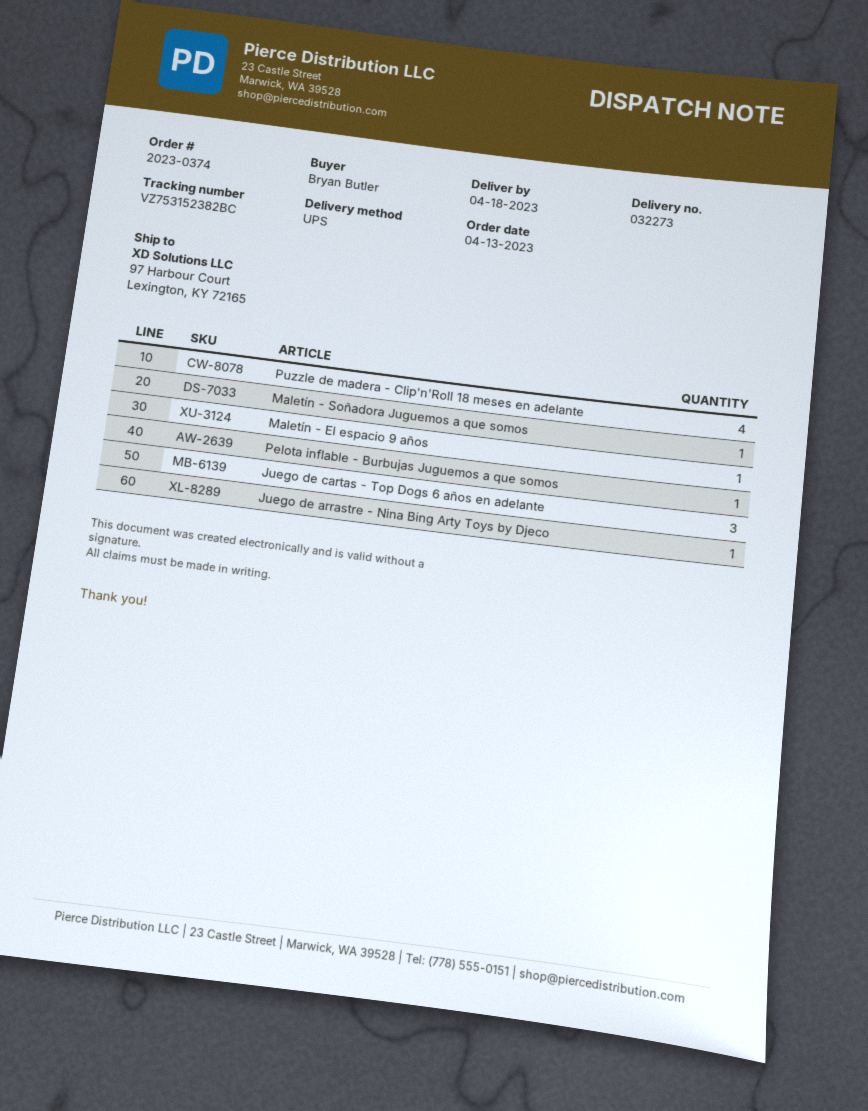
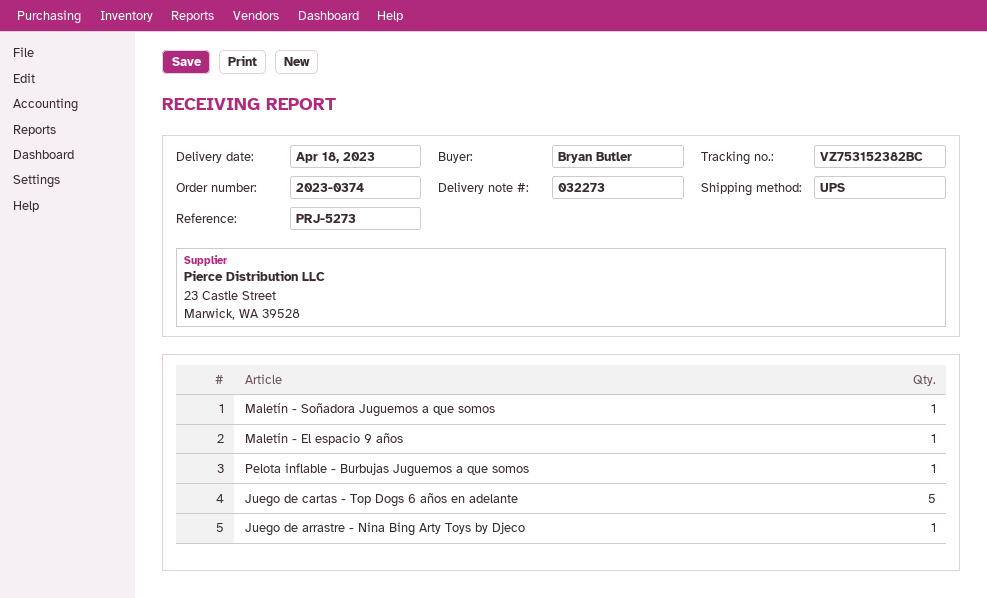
Puzzle de madera - Clip'n'Roll 18 meses en adelante: 4 -> none
Juego de cartas - Top Dogs 6 años en adelante: 3 -> 5

